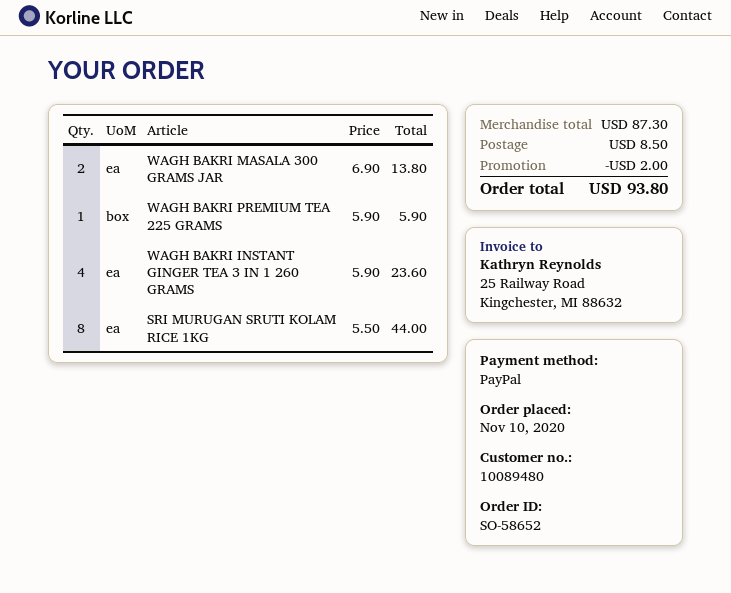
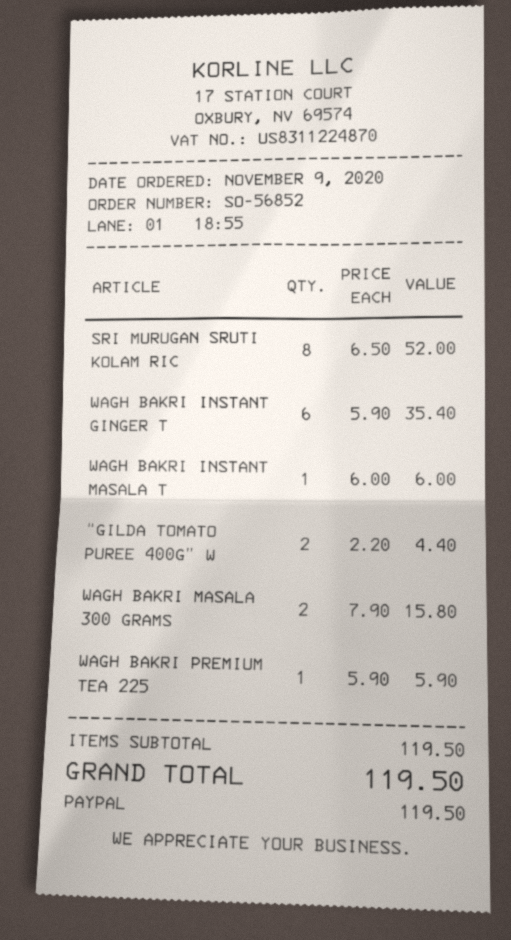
order number: SO-58652 -> SO-56852
order date: 2020-11-10 -> 2020-11-09
WAGH BAKRI MASALA 300 GRAMS JAR: 2 x 6.90 = 13.80 -> 2 x 7.90 = 15.80
WAGH BAKRI INSTANT GINGER TEA 3 IN 1 260 GRAMS: 4 x 5.90 = 23.60 -> 6 x 5.90 = 35.40
SRI MURUGAN SRUTI KOLAM RICE 1KG: 8 x 5.50 = 44.00 -> 8 x 6.50 = 52.00
WAGH BAKRI INSTANT MASALA T: none -> 1 x 6.00 = 6.00
“GILDA TOMATO PUREE 400G” W: none -> 2 x 2.20 = 4.40
subtotal: 87.30 -> 119.50
discount: 2.00 -> none
shipping: 8.50 -> none
total: 93.80 -> 119.50

